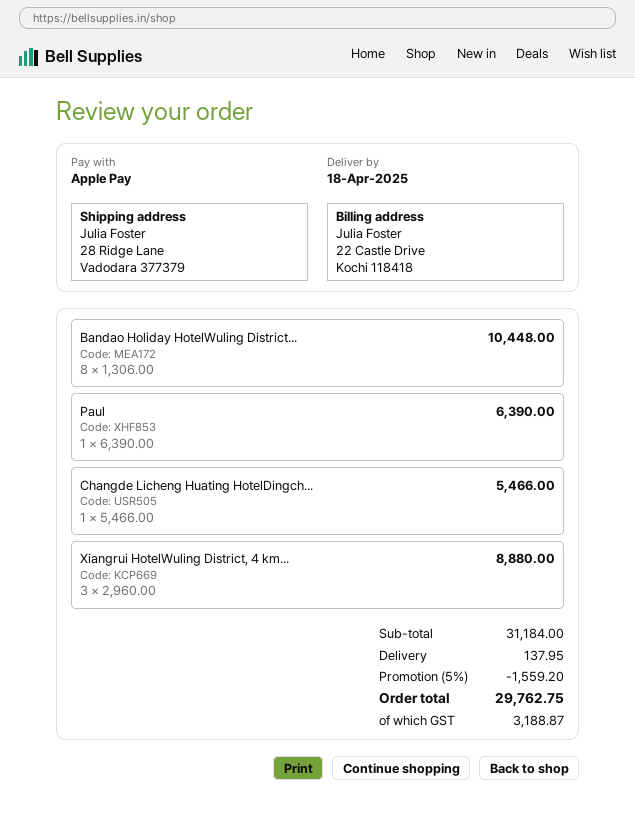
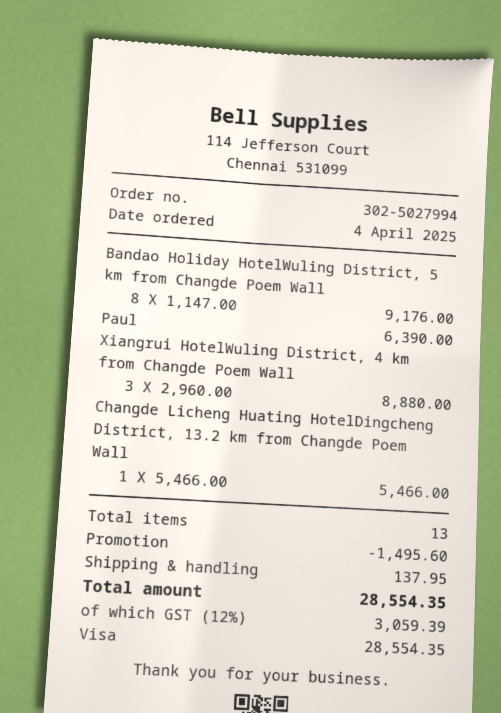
payment method: Apple Pay -> Visa
Bandao Holiday HotelWuling District...: 8 x 1306.00 = 10448.00 -> 8 x 1147.00 = 9176.00
discount: 1559.20 -> 1495.60
tax: 3188.87 -> 3059.39
total: 29762.75 -> 28554.35

